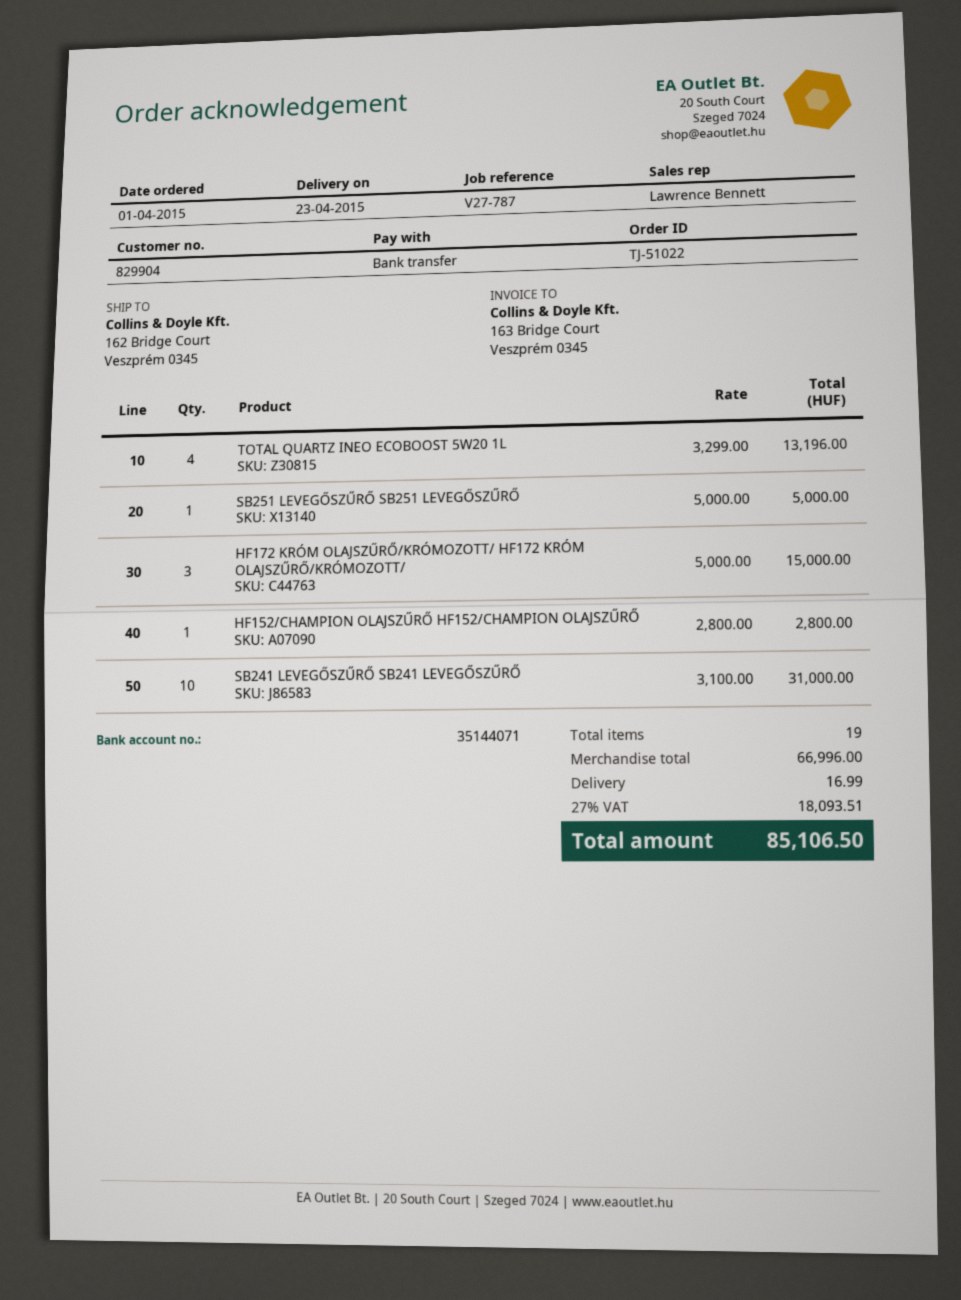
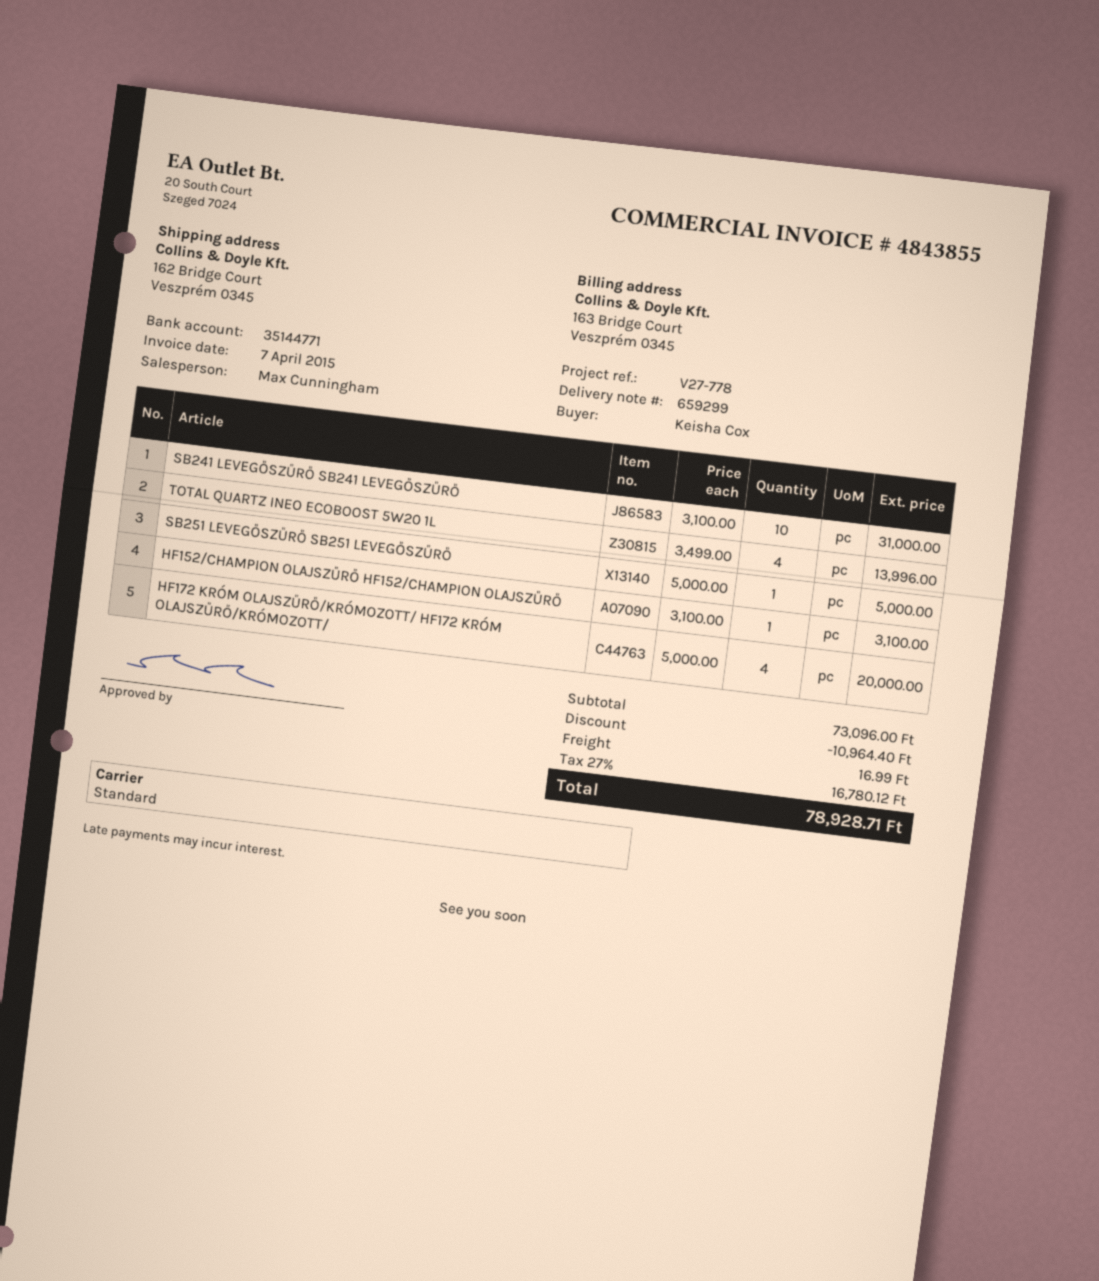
reference: V27-787 -> V27-778
sales rep: Lawrence Bennett -> Max Cunningham
bank account: 35144071 -> 35144771
TOTAL QUARTZ INEO ECOBOOST 5W20 1L: 4 x 3299.00 = 13196.00 -> 4 x 3499.00 = 13996.00
HF172 KRÓM OLAJSZŰRŐ/KRÓMOZOTT/ HF172 KRÓM OLAJSZŰRŐ/KRÓMOZOTT/: 3 x 5000.00 = 15000.00 -> 4 x 5000.00 = 20000.00
HF152/CHAMPION OLAJSZŰRŐ HF152/CHAMPION OLAJSZŰRŐ: 1 x 2800.00 = 2800.00 -> 1 x 3100.00 = 3100.00
subtotal: 66996.00 -> 73096.00
discount: none -> 10964.40
tax: 27% = 18093.51 -> 27% = 16780.12
total: 85106.50 -> 78928.71

